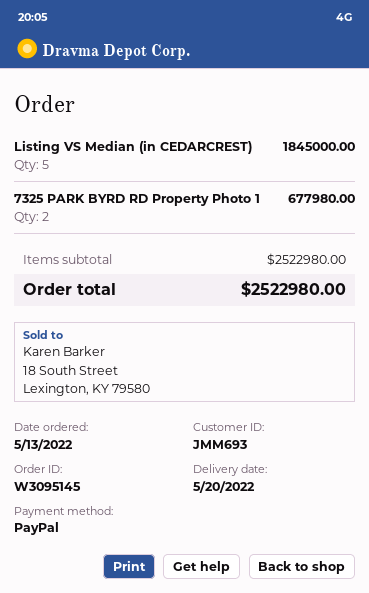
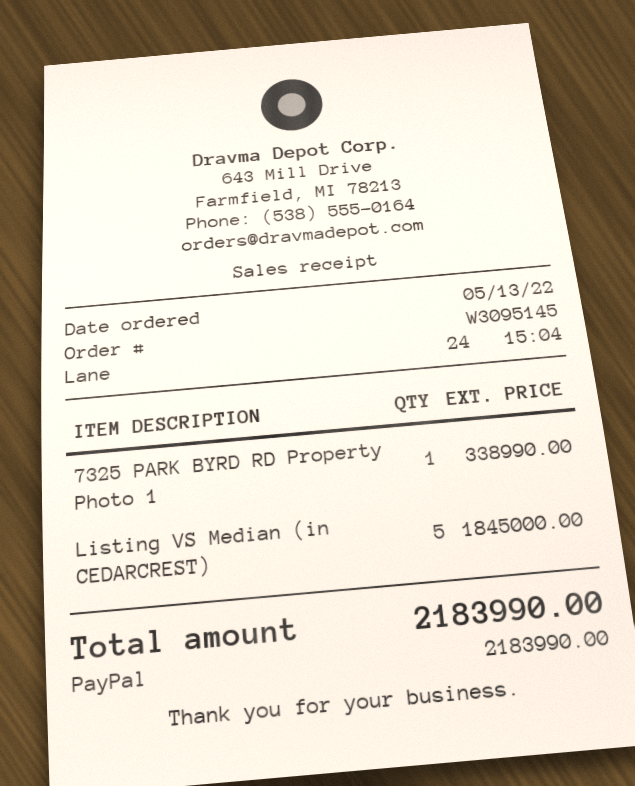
7325 PARK BYRD RD Property Photo 1: 2 for 677980.00 -> 1 for 338990.00
total: 2522980.00 -> 2183990.00

